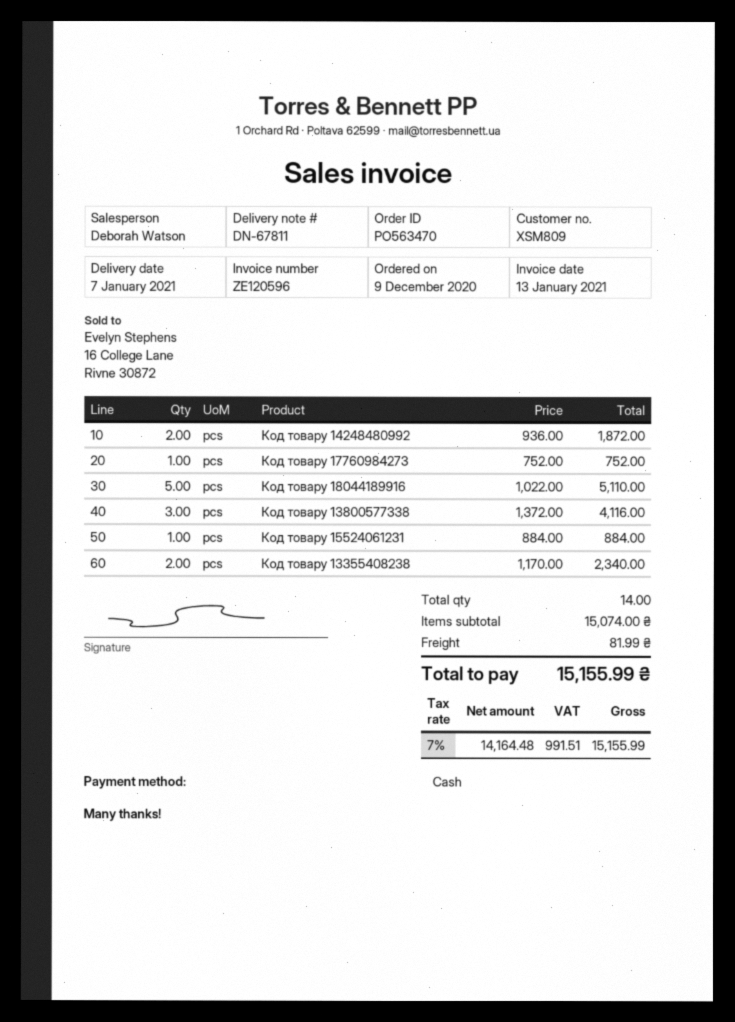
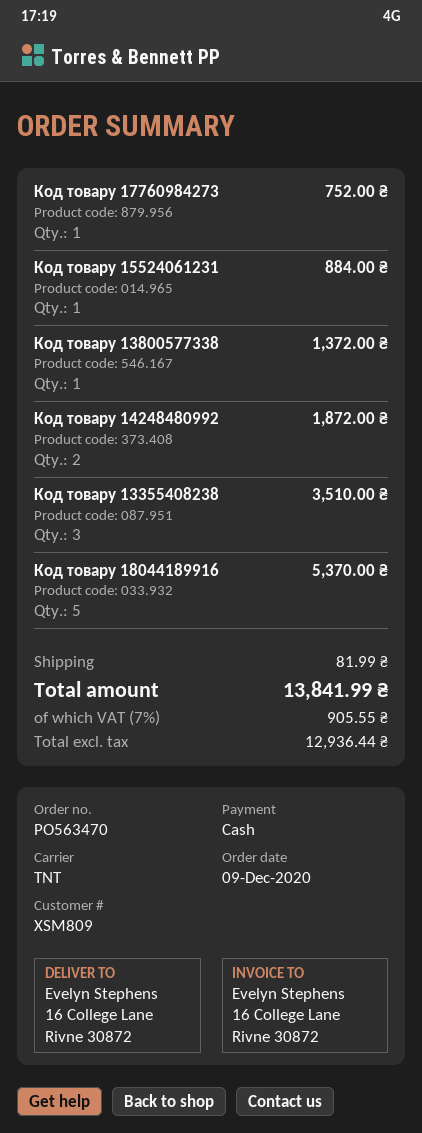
Код товару 18044189916: 5 for 5110.00 -> 5 for 5370.00
Код товару 13800577338: 3 for 4116.00 -> 1 for 1372.00
Код товару 13355408238: 2 for 2340.00 -> 3 for 3510.00
net: 14164.48 -> 12936.44
tax: 7% = 991.51 -> 7% = 905.55
total: 15155.99 -> 13841.99

